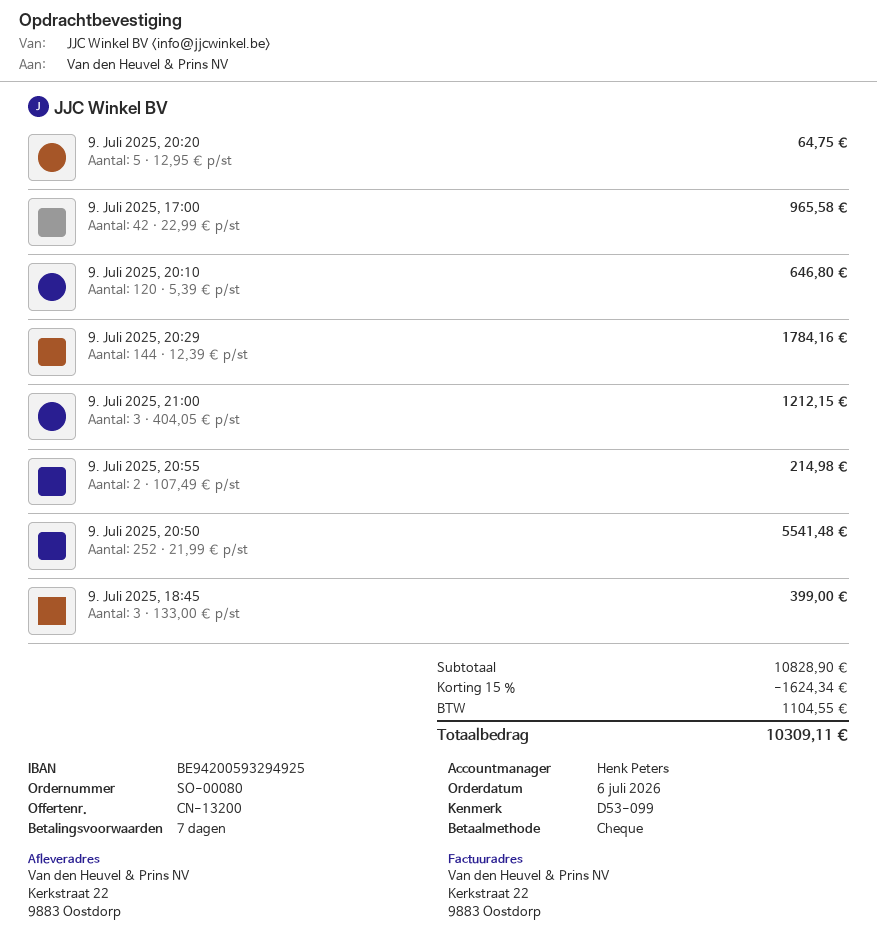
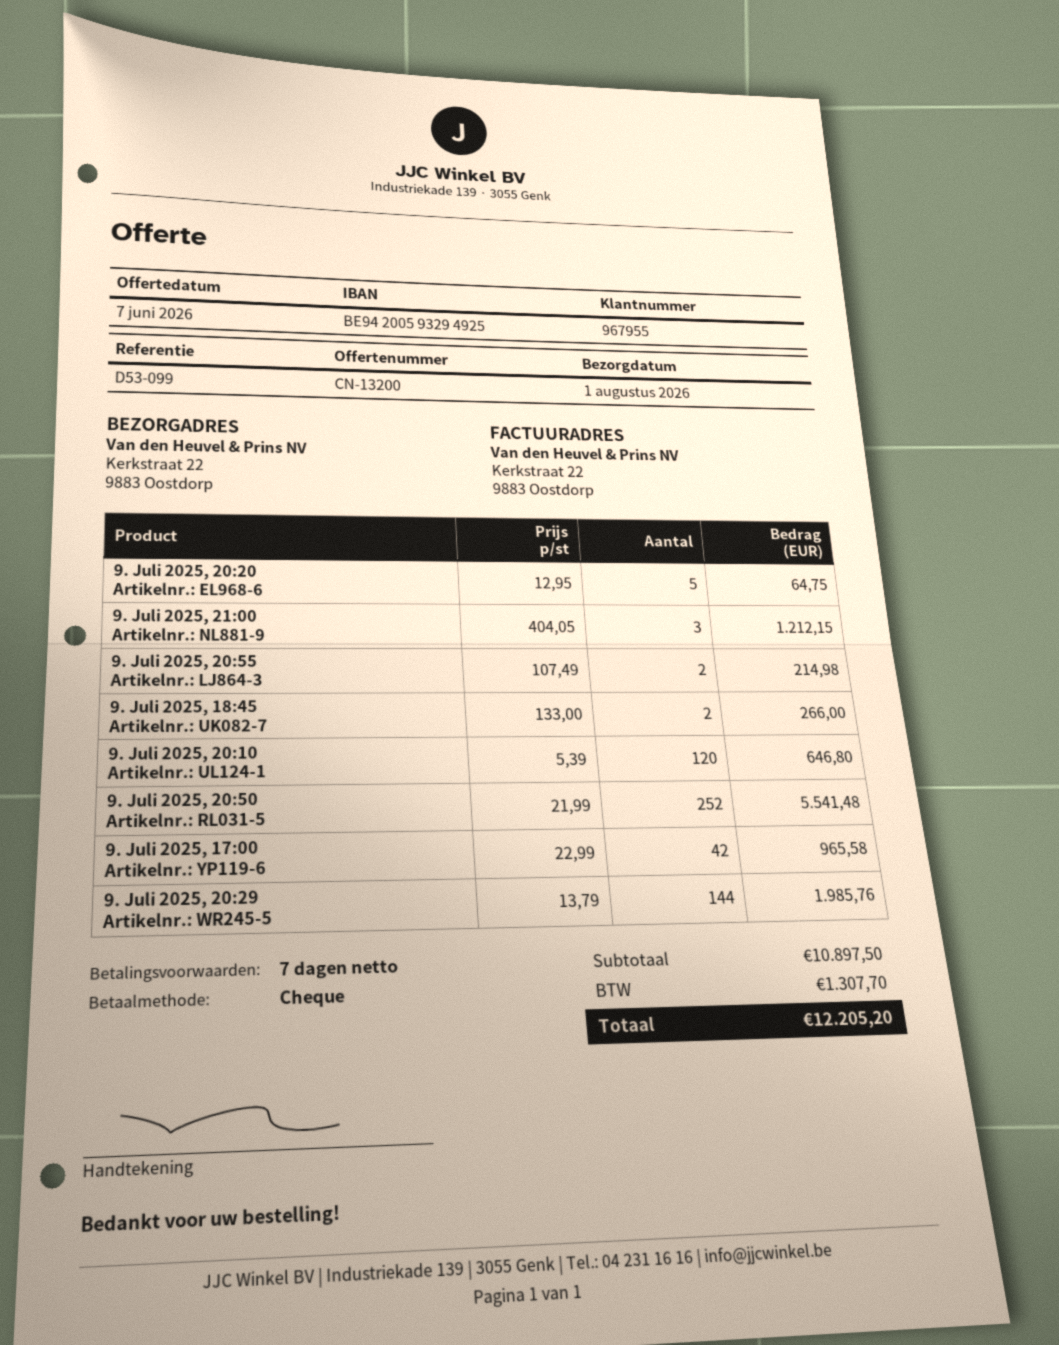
9. Juli 2025, 20:29: 144 x 12.39 = 1784.16 -> 144 x 13.79 = 1985.76
9. Juli 2025, 18:45: 3 x 133.00 = 399.00 -> 2 x 133.00 = 266.00
subtotal: 10828.90 -> 10897.50
discount: 15% = 1624.34 -> none
tax: 1104.55 -> 1307.70
total: 10309.11 -> 12205.20

